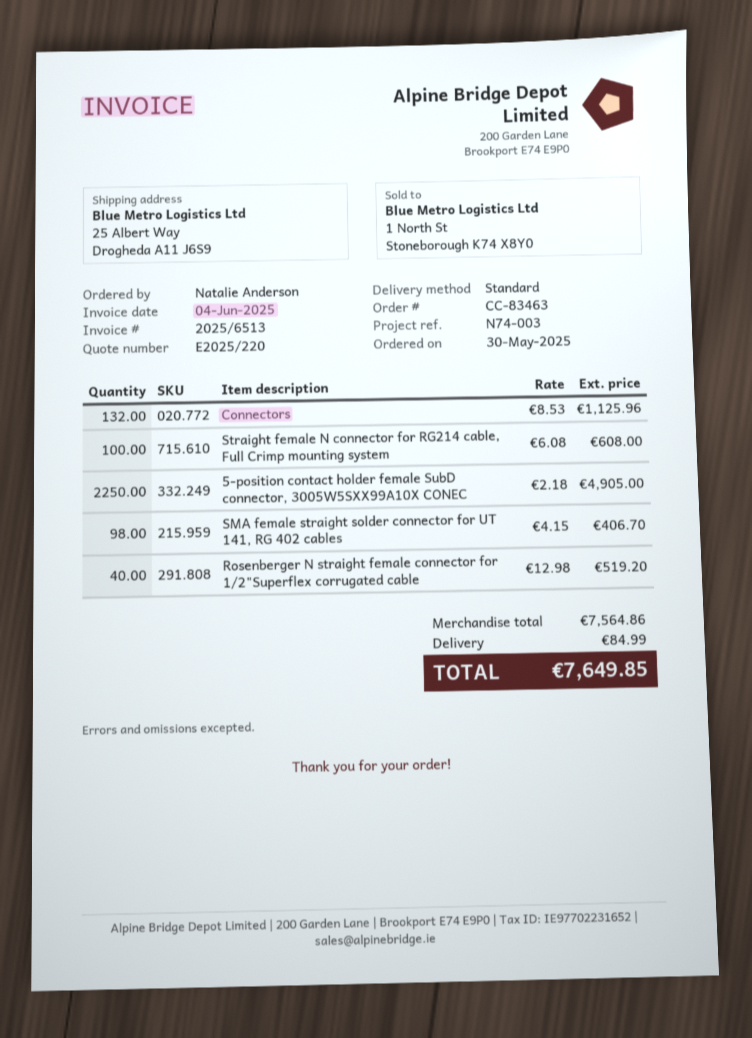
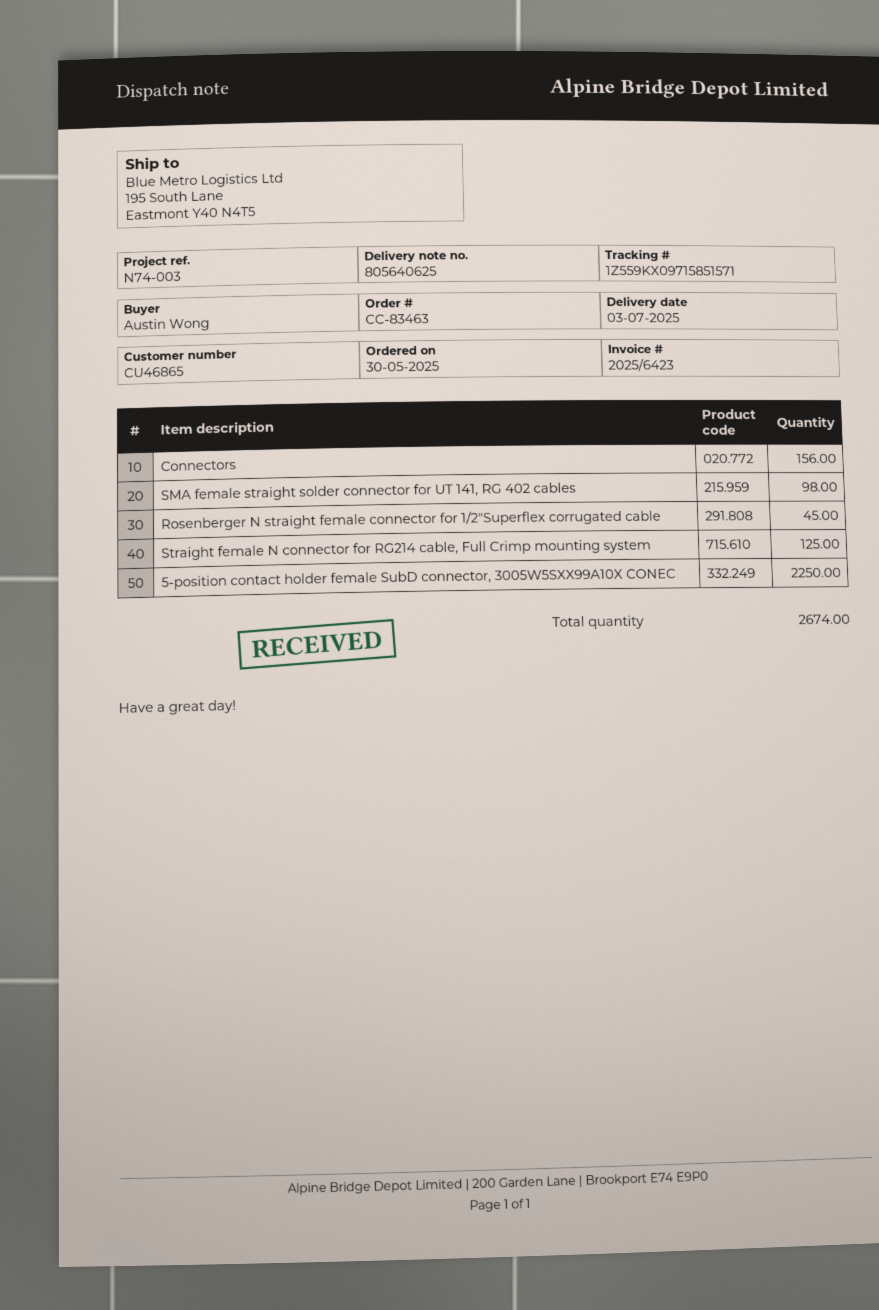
invoice number: 2025/6513 -> 2025/6423
ordered by: Natalie Anderson -> Austin Wong
ship to: 25 Albert Way, Drogheda A11 J6S9 -> 195 South Lane, Eastmont Y40 N4T5
Connectors: 132 -> 156
Straight female N connector for RG214 cable, Full Crimp mounting system: 100 -> 125
Rosenberger N straight female connector for 1/2"Superflex corrugated cable: 40 -> 45

